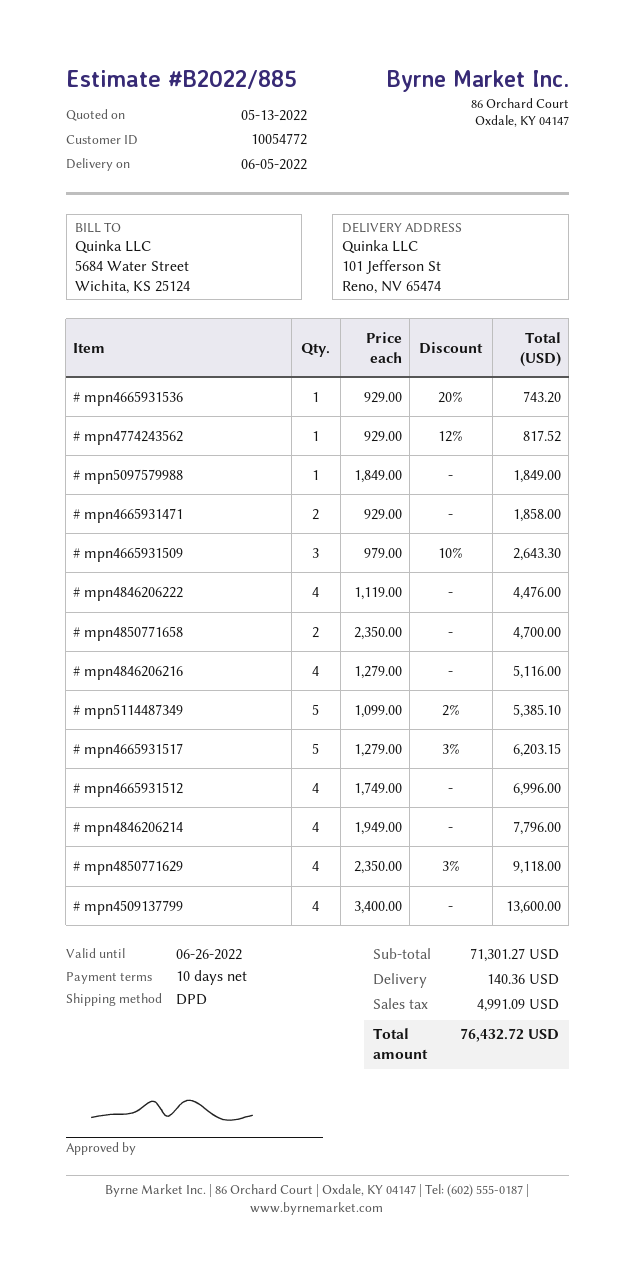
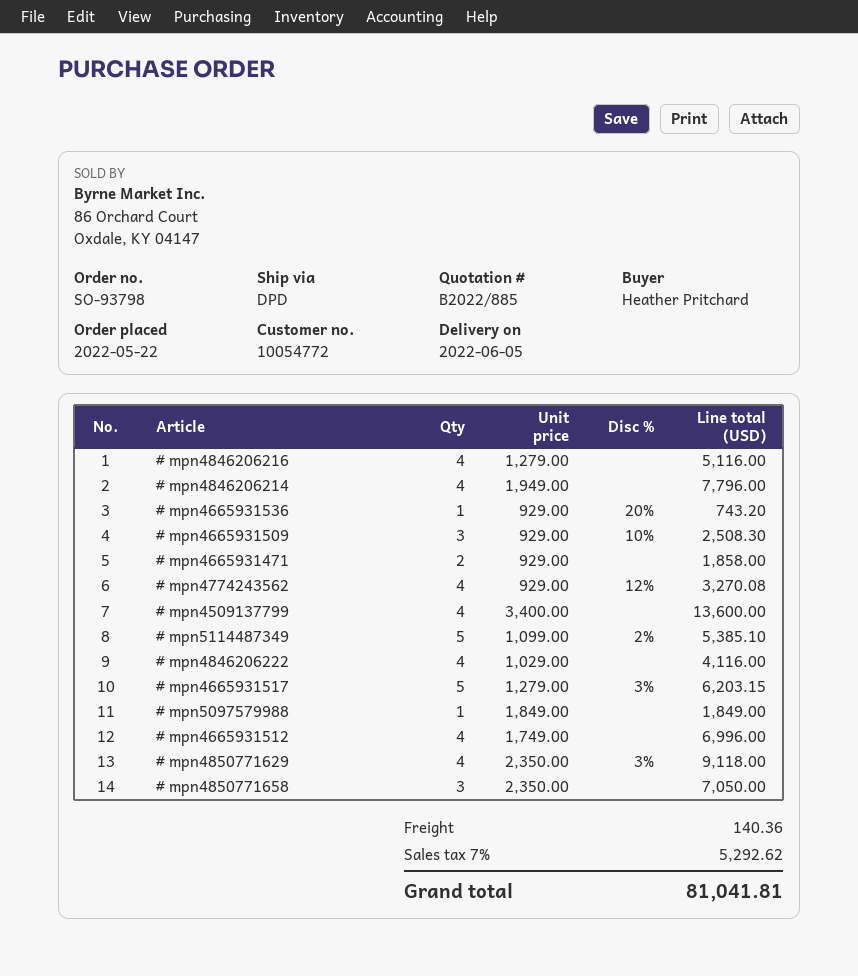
# mpn4774243562: 1 x 929.00 - 12% = 817.52 -> 4 x 929.00 - 12% = 3270.08
# mpn4665931509: 3 x 979.00 - 10% = 2643.30 -> 3 x 929.00 - 10% = 2508.30
# mpn4846206222: 4 x 1119.00 = 4476.00 -> 4 x 1029.00 = 4116.00
# mpn4850771658: 2 x 2350.00 = 4700.00 -> 3 x 2350.00 = 7050.00
tax: 4991.09 -> 5292.62
total: 76432.72 -> 81041.81

